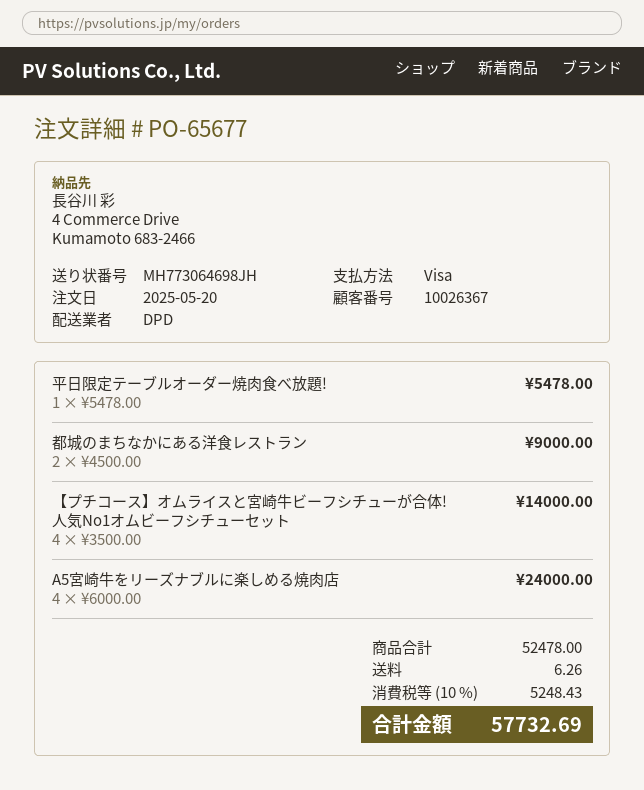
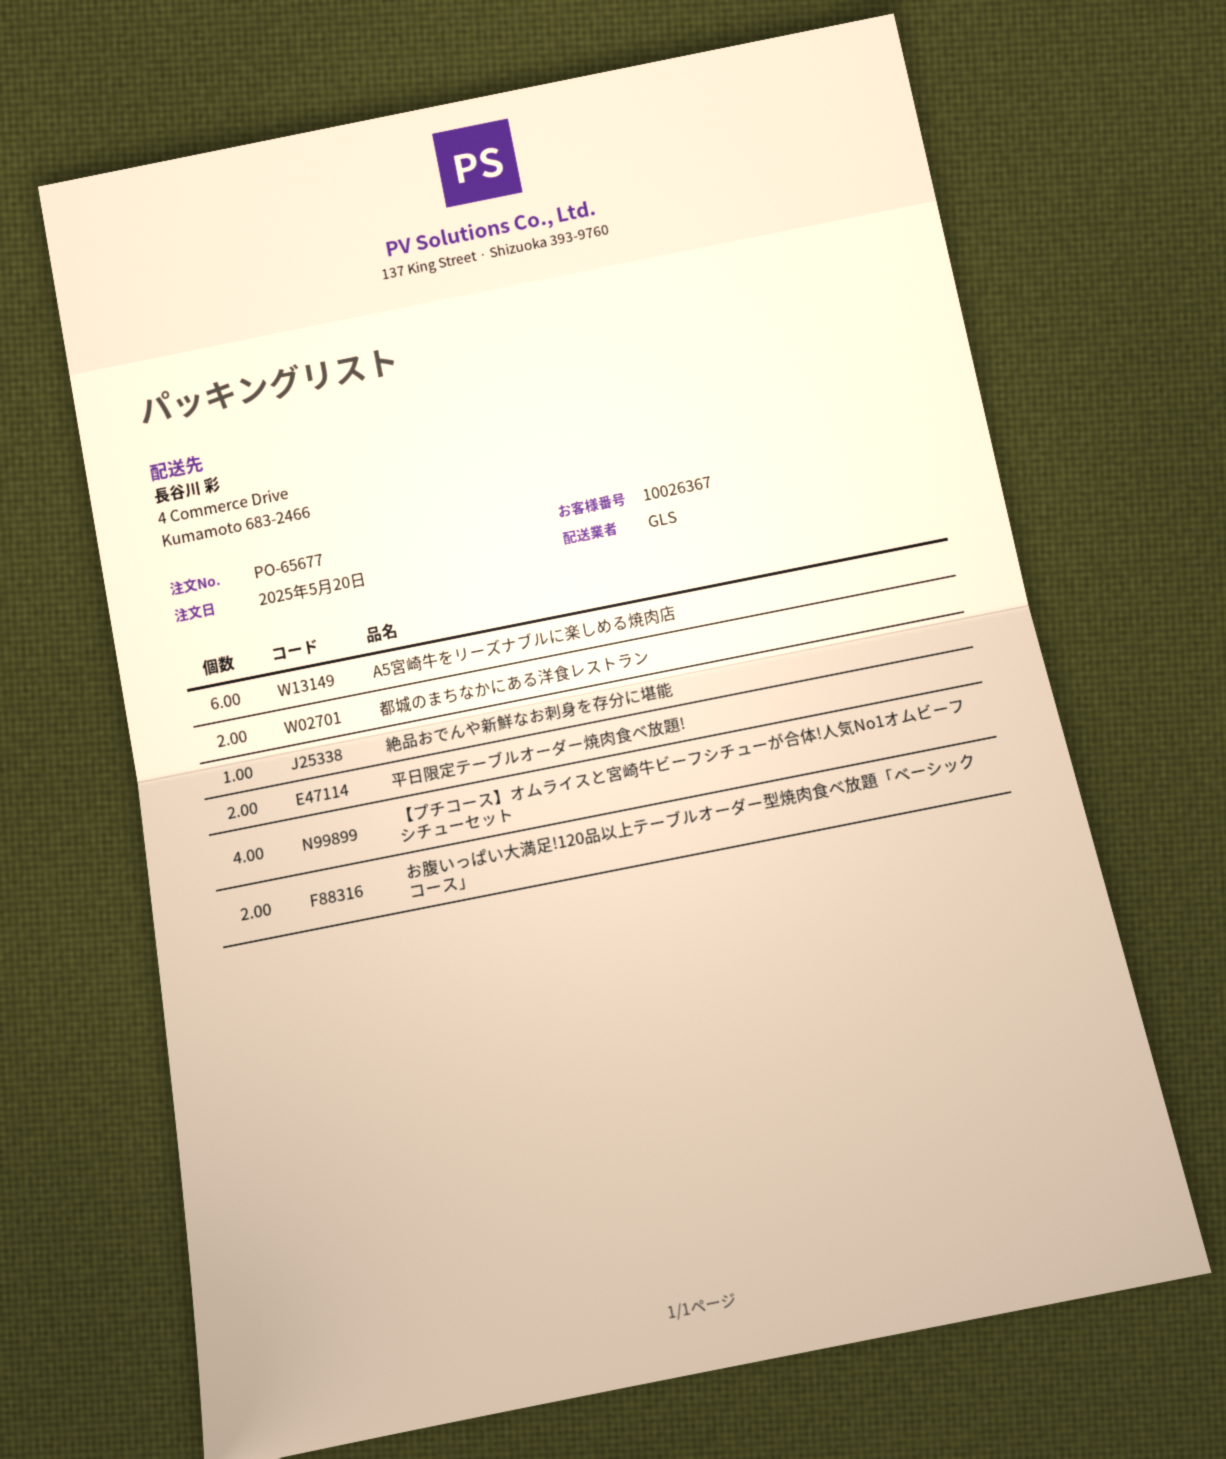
shipping method: DPD -> GLS
平日限定テーブルオーダー焼肉食べ放題!: 1 -> 2
A5宮崎牛をリーズナブルに楽しめる焼肉店: 4 -> 6
絶品おでんや新鮮なお刺身を存分に堪能: none -> 1
お腹いっぱい大満足!120品以上テーブルオーダー型焼肉食べ放題「ベーシックコース」: none -> 2

